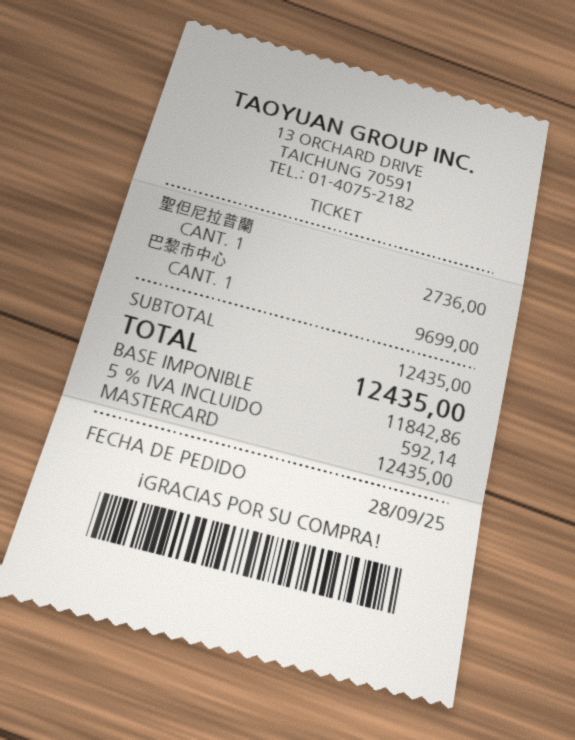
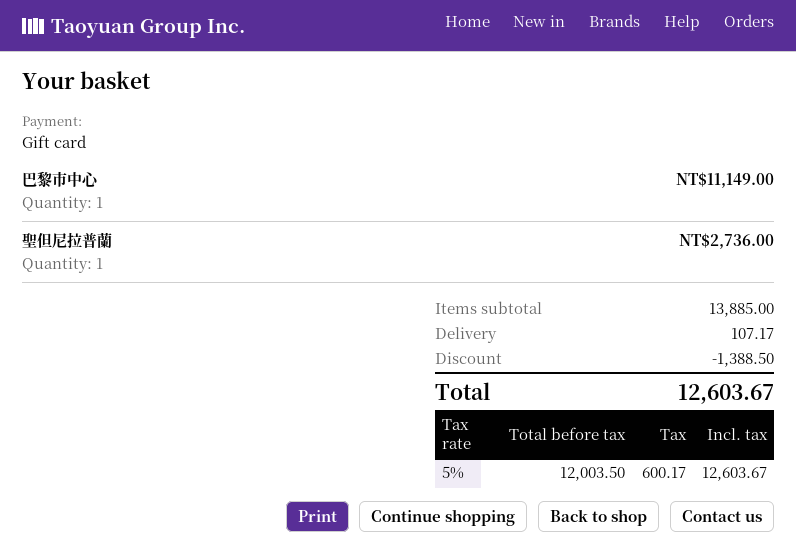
payment method: Mastercard -> gift card
巴黎市中心: 1 for 9699.00 -> 1 for 11149.00
subtotal: 12435.00 -> 13885.00
discount: none -> 1388.50
shipping: none -> 107.17
net: 11842.86 -> 12003.50
tax: 5% = 592.14 -> 5% = 600.17
total: 12435.00 -> 12603.67

